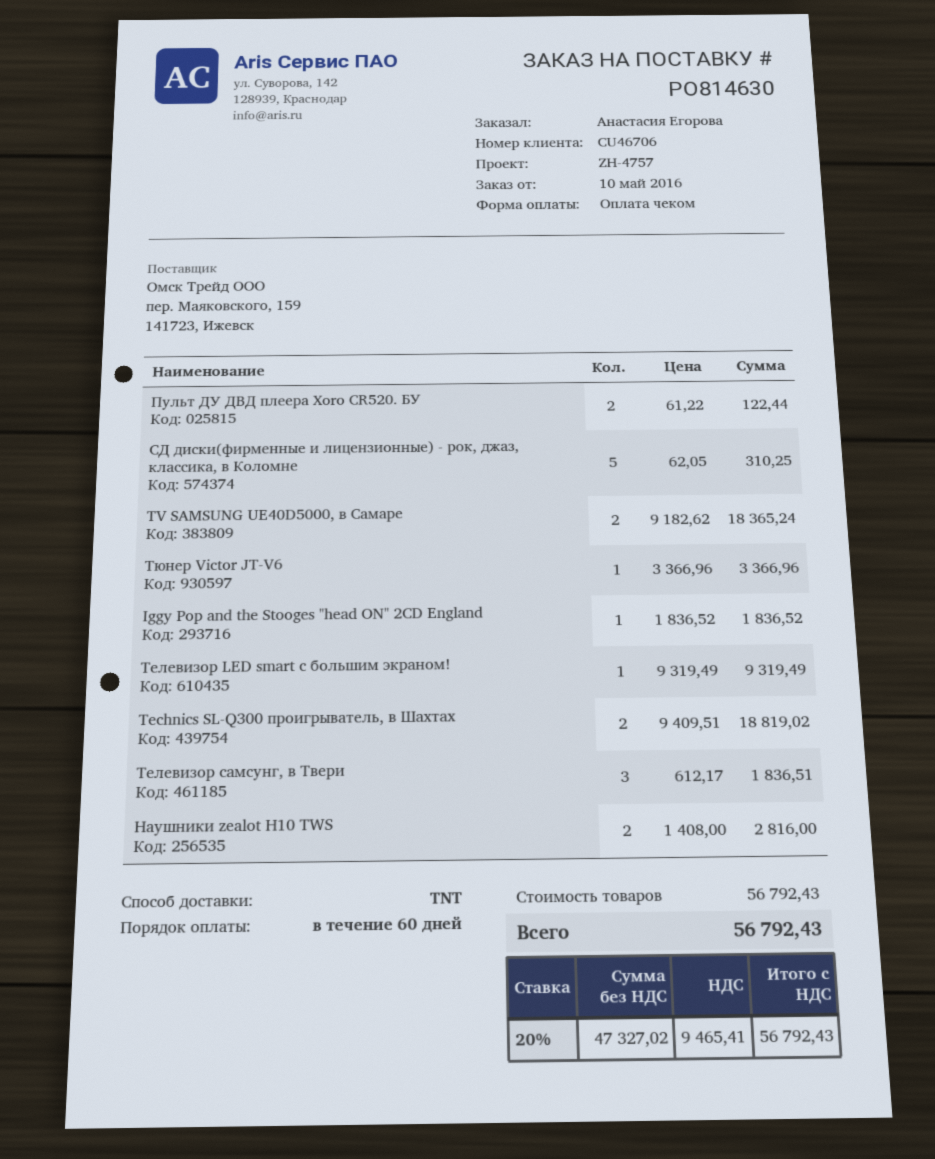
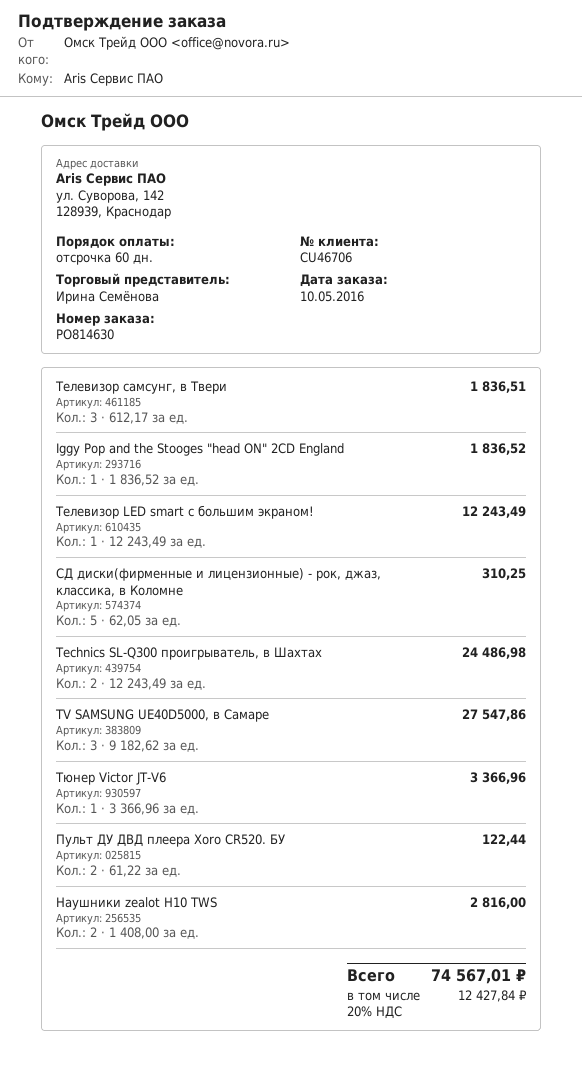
TV SAMSUNG UE40D5000, в Самаре: 2 x 9182.62 = 18365.24 -> 3 x 9182.62 = 27547.86
Телевизор LED smart с большим экраном!: 1 x 9319.49 = 9319.49 -> 1 x 12243.49 = 12243.49
Technics SL-Q300 проигрыватель, в Шахтах: 2 x 9409.51 = 18819.02 -> 2 x 12243.49 = 24486.98
tax: 20% = 9465.41 -> 20% = 12427.84
total: 56792.43 -> 74567.01

